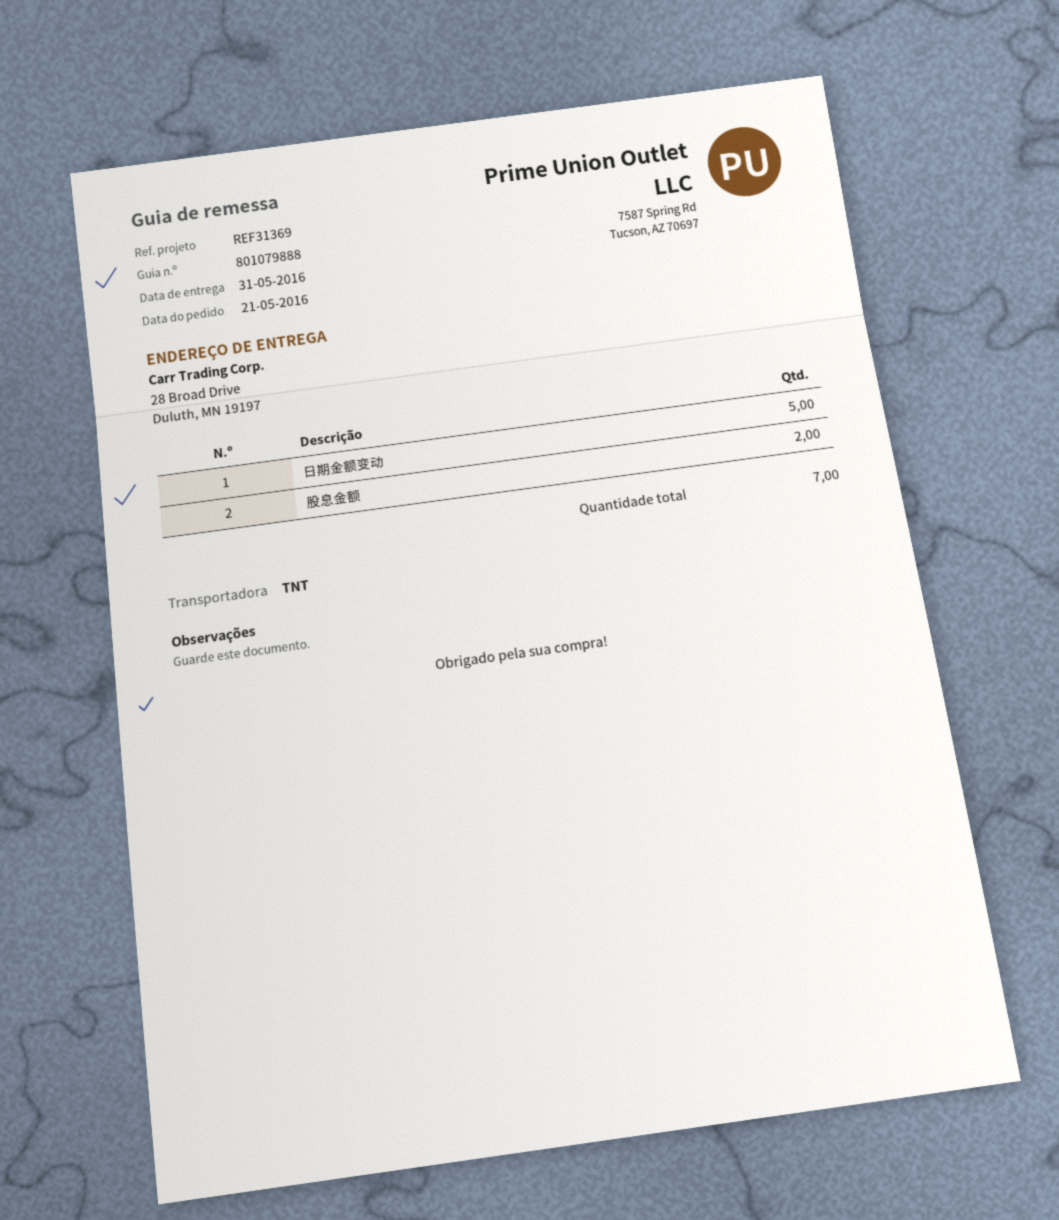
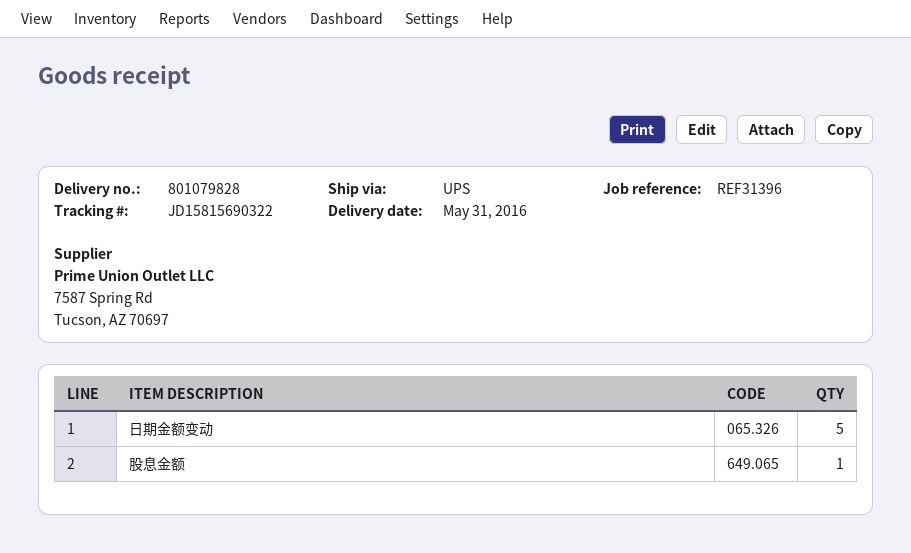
delivery note number: 801079888 -> 801079828
reference: REF31369 -> REF31396
shipping method: TNT -> UPS
股息金额: 2 -> 1

